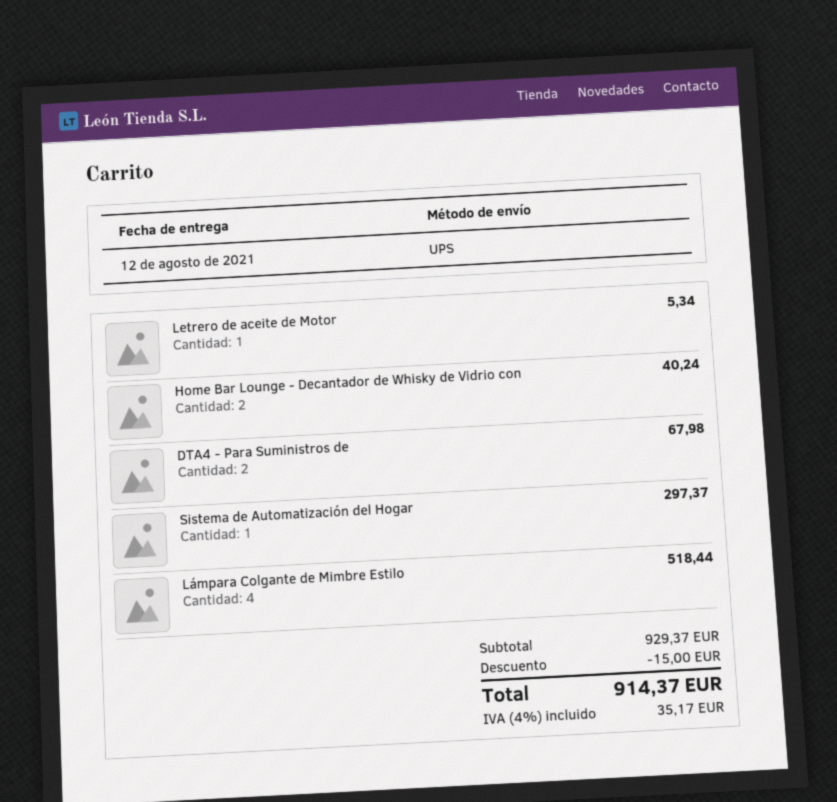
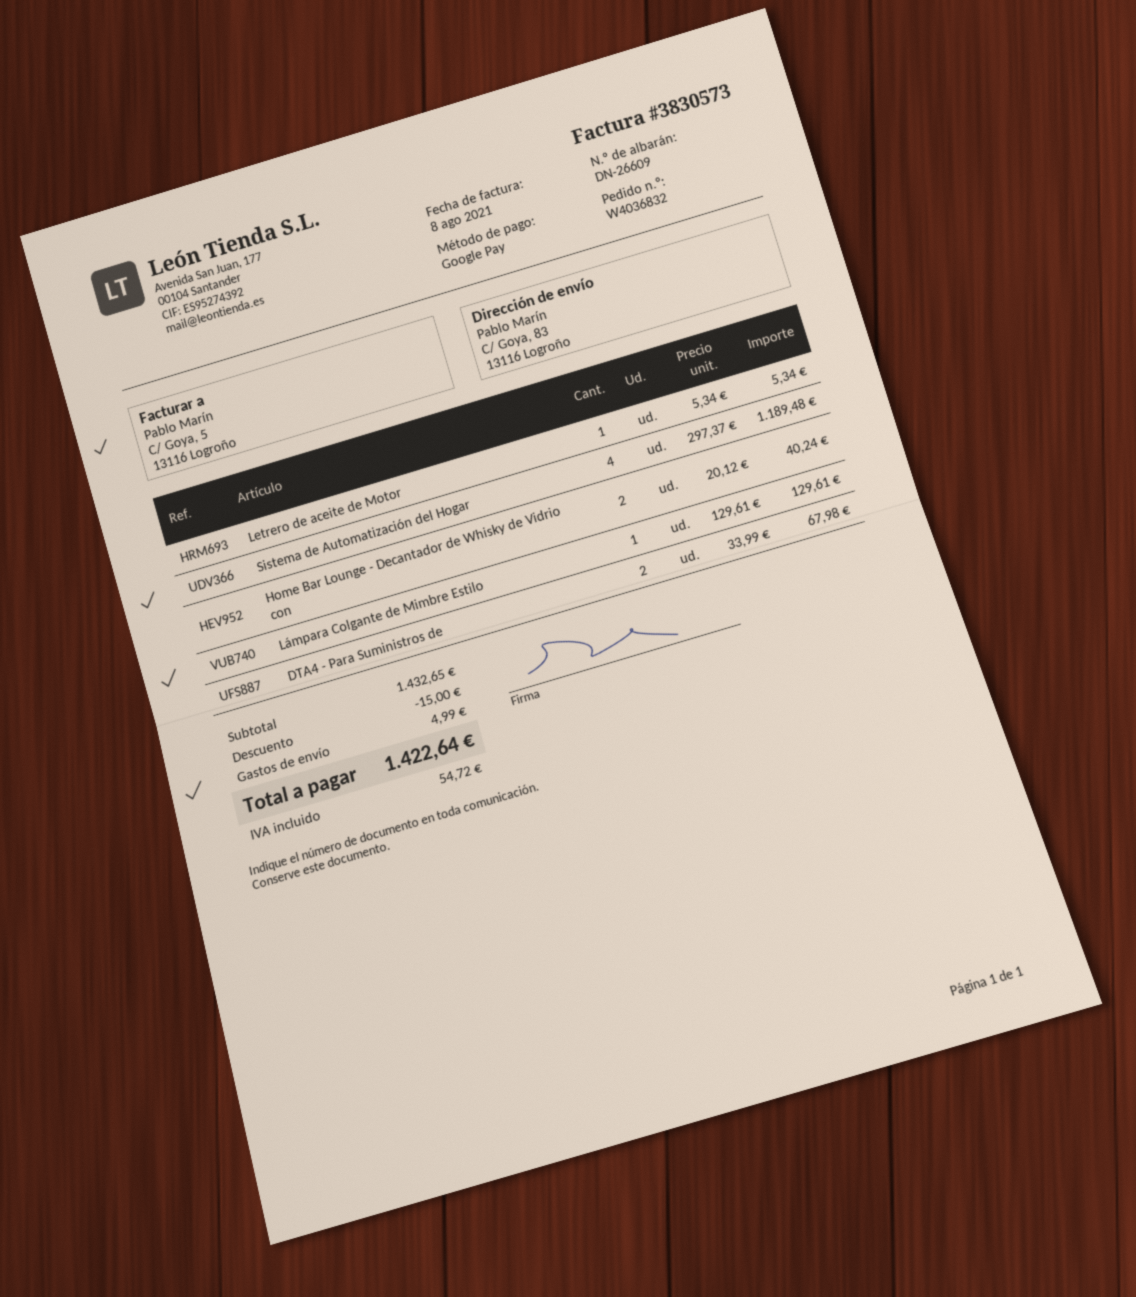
Sistema de Automatización del Hogar: 1 for 297.37 -> 4 for 1189.48
Lámpara Colgante de Mimbre Estilo: 4 for 518.44 -> 1 for 129.61
subtotal: 929.37 -> 1432.65
shipping: none -> 4.99
tax: 35.17 -> 54.72
total: 914.37 -> 1422.64

